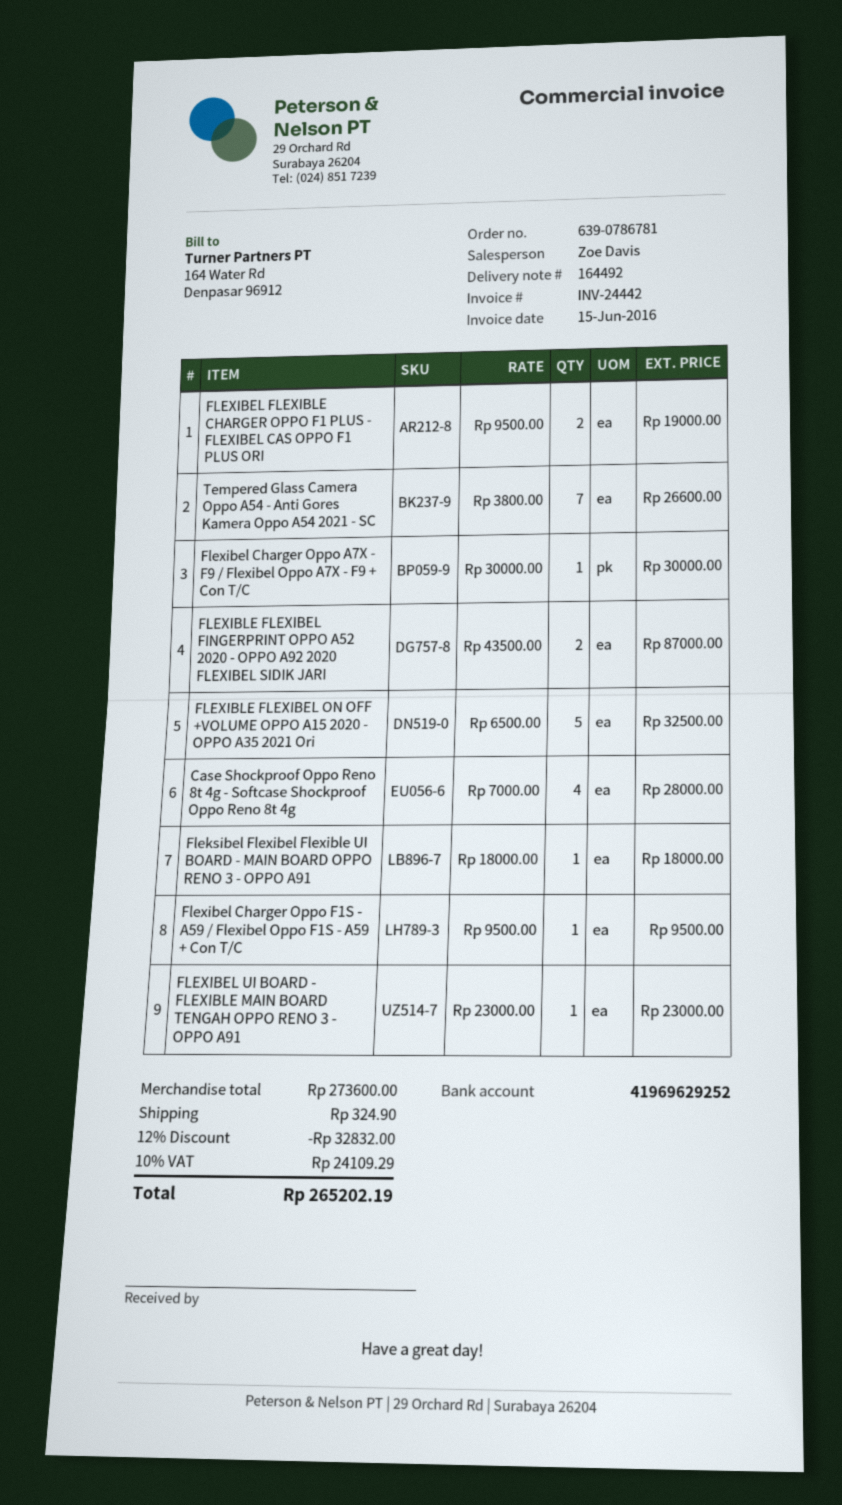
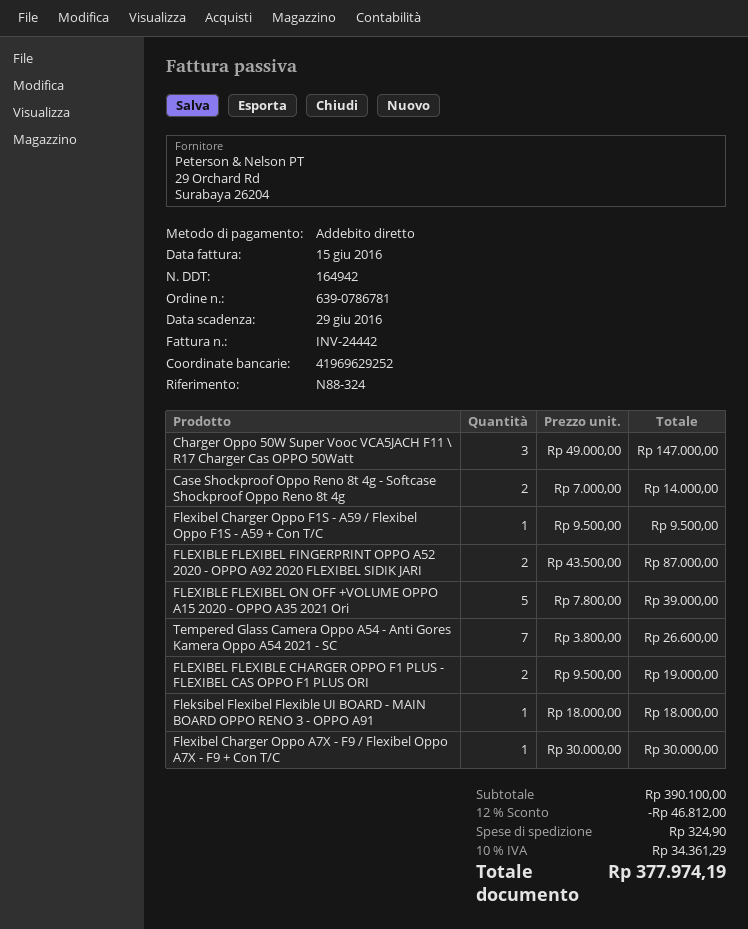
delivery note number: 164492 -> 164942
FLEXIBLE FLEXIBEL ON OFF +VOLUME OPPO A15 2020 - OPPO A35 2021 Ori: 5 x 6500.00 = 32500.00 -> 5 x 7800.00 = 39000.00
Case Shockproof Oppo Reno 8t 4g - Softcase Shockproof Oppo Reno 8t 4g: 4 x 7000.00 = 28000.00 -> 2 x 7000.00 = 14000.00
FLEXIBEL UI BOARD - FLEXIBLE MAIN BOARD TENGAH OPPO RENO 3 - OPPO A91: 1 x 23000.00 = 23000.00 -> none
Charger Oppo 50W Super Vooc VCA5JACH F11 \ R17 Charger Cas OPPO 50Watt: none -> 3 x 49000.00 = 147000.00
subtotal: 273600.00 -> 390100.00
discount: 12% = 32832.00 -> 12% = 46812.00
tax: 10% = 24109.29 -> 10% = 34361.29
total: 265202.19 -> 377974.19

